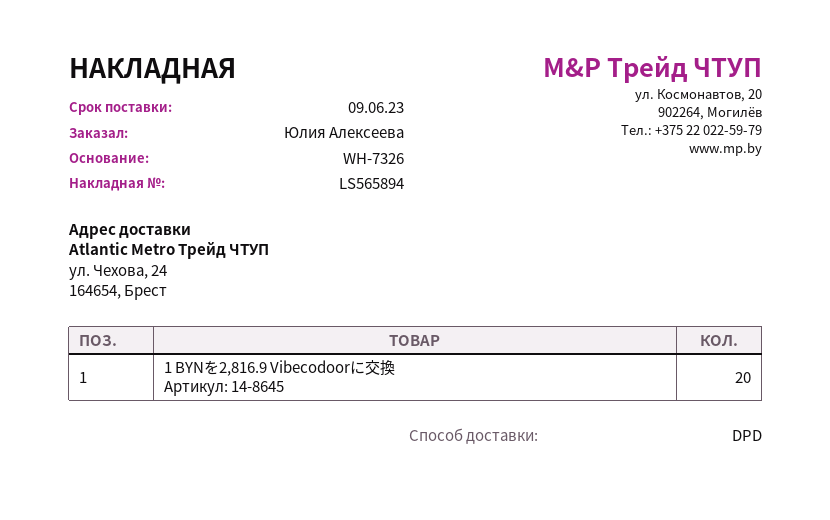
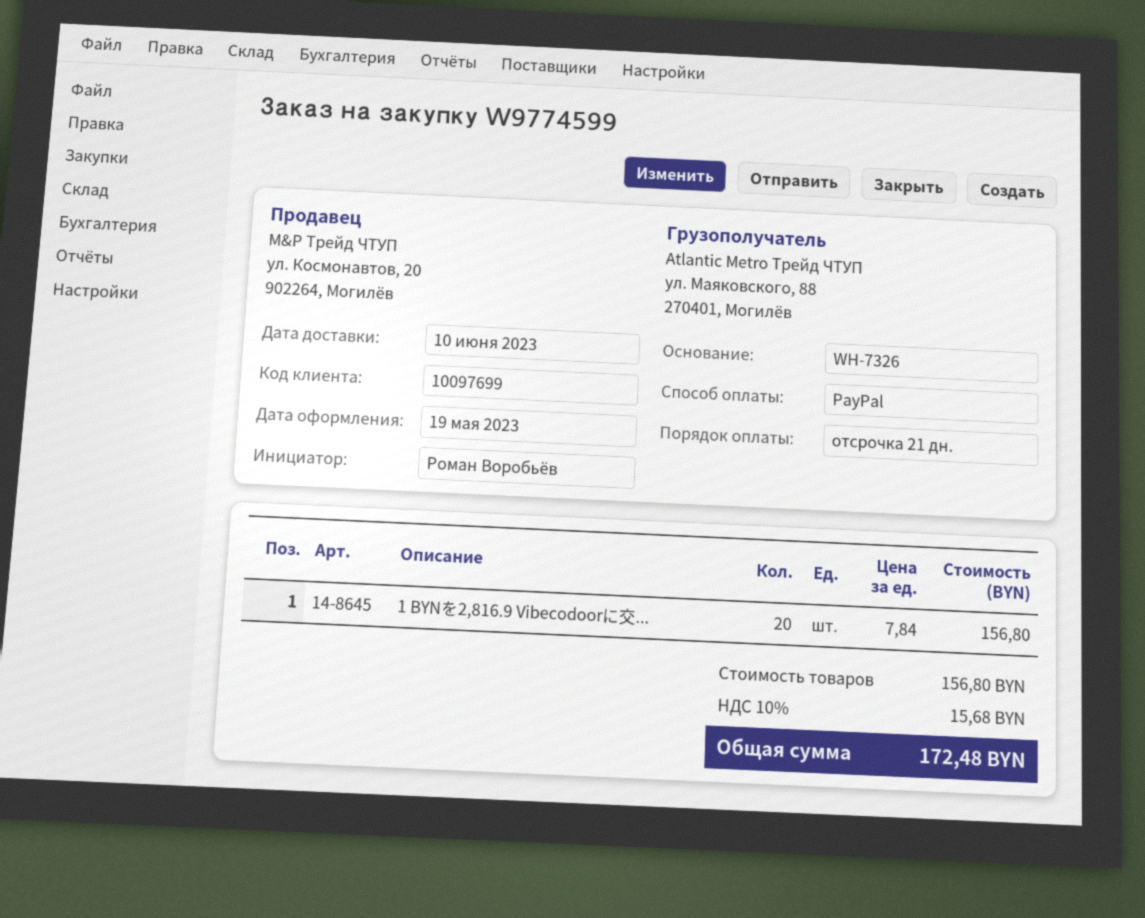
delivery date: 2023-06-09 -> 2023-06-10
ordered by: Юлия Алексеева -> Роман Воробьёв
ship to: ул. Чехова, 24, 164654, Брест -> ул. Маяковского, 88, 270401, Могилёв

